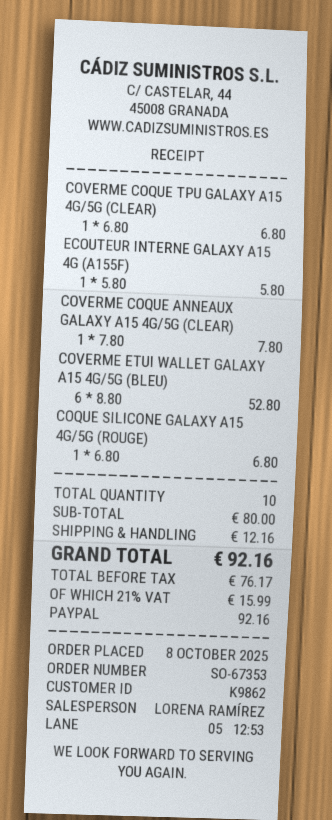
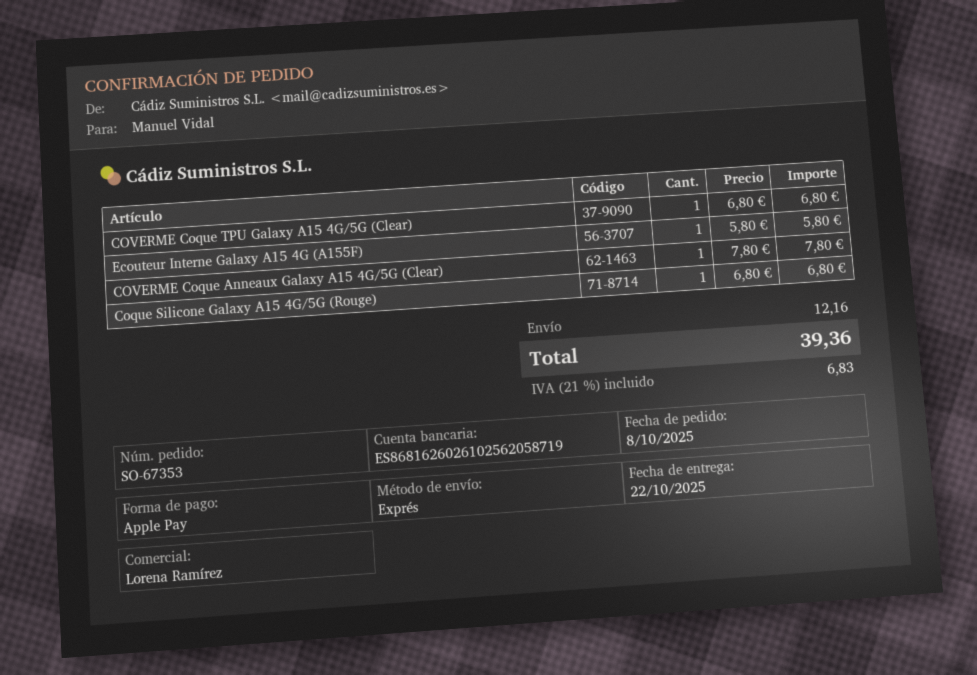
payment method: PayPal -> Apple Pay
COVERME ETUI WALLET GALAXY A15 4G/5G (BLEU): 6 x 8.80 = 52.80 -> none
tax: 21% = 15.99 -> 21% = 6.83
total: 92.16 -> 39.36

